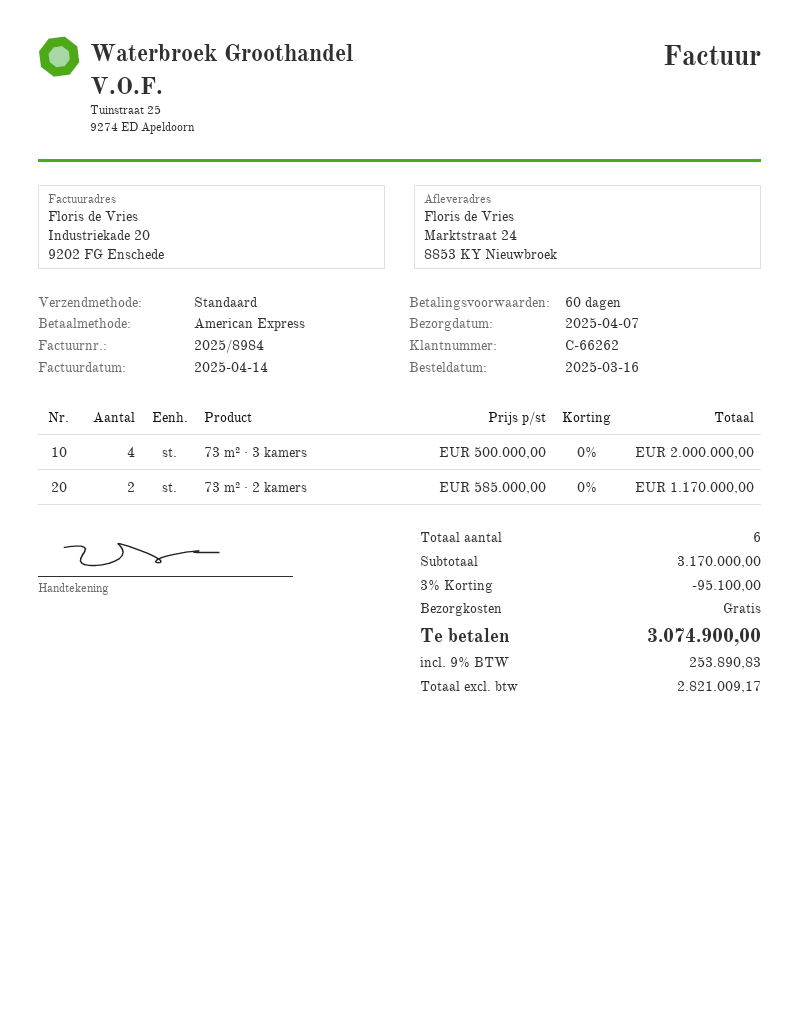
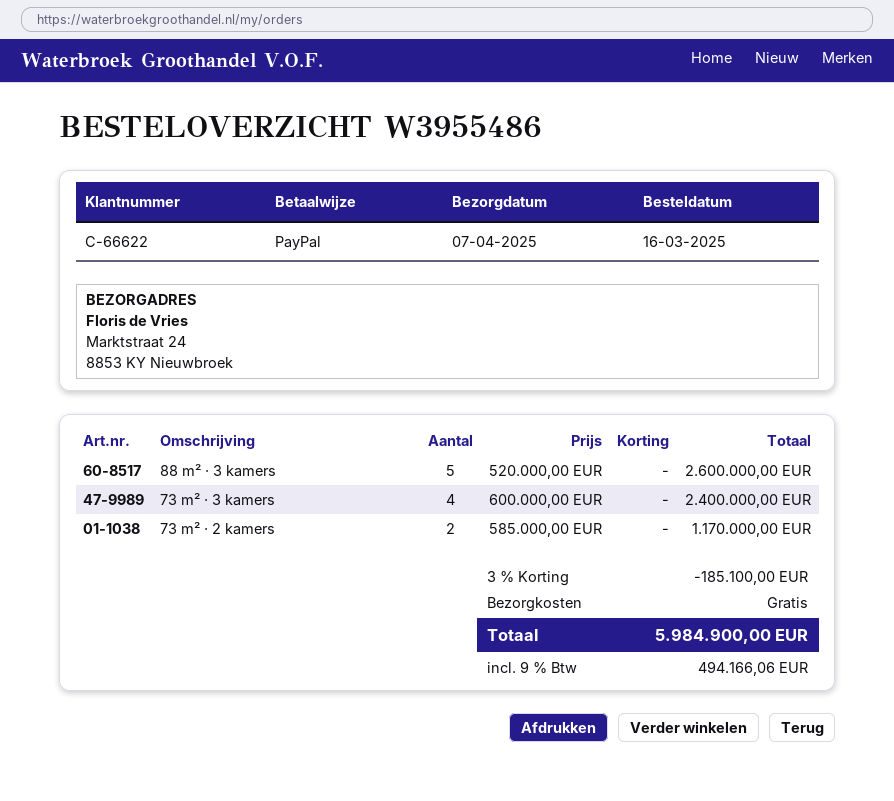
customer number: C-66262 -> C-66622
payment method: American Express -> PayPal
73 m² · 3 kamers: 4 x 500000.00 = 2000000.00 -> 4 x 600000.00 = 2400000.00
88 m² · 3 kamers: none -> 5 x 520000.00 = 2600000.00
discount: 3% = 95100.00 -> 3% = 185100.00
tax: 9% = 253890.83 -> 9% = 494166.06
total: 3074900.00 -> 5984900.00

